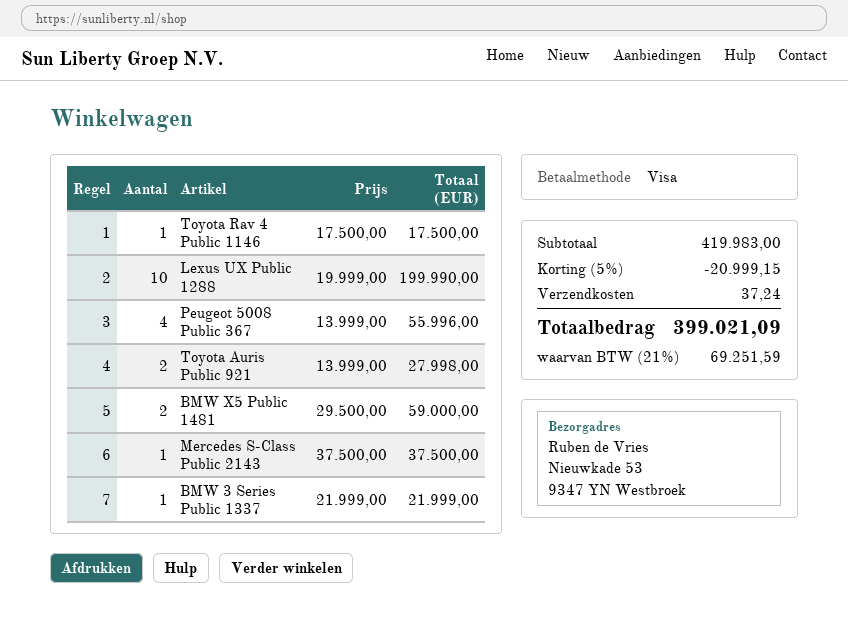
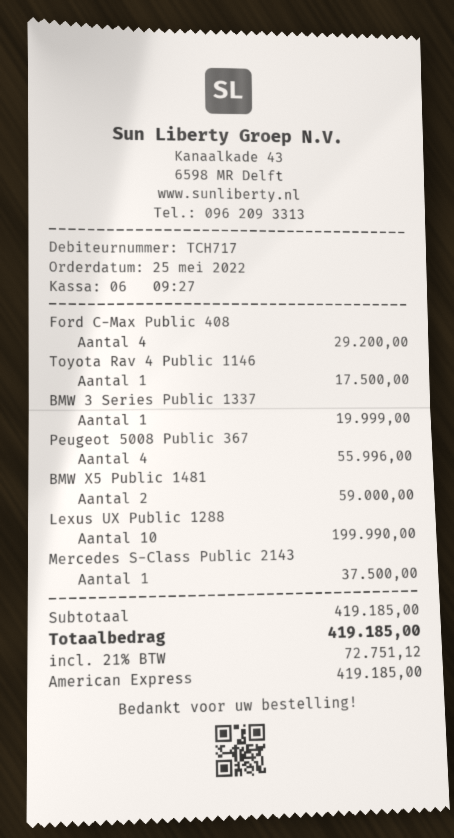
payment method: Visa -> American Express
Toyota Auris Public 921: 2 for 27998.00 -> none
BMW 3 Series Public 1337: 1 for 21999.00 -> 1 for 19999.00
Ford C-Max Public 408: none -> 4 for 29200.00
subtotal: 419983.00 -> 419185.00
discount: 5% = 20999.15 -> none
shipping: 37.24 -> none
tax: 21% = 69251.59 -> 21% = 72751.12
total: 399021.09 -> 419185.00

